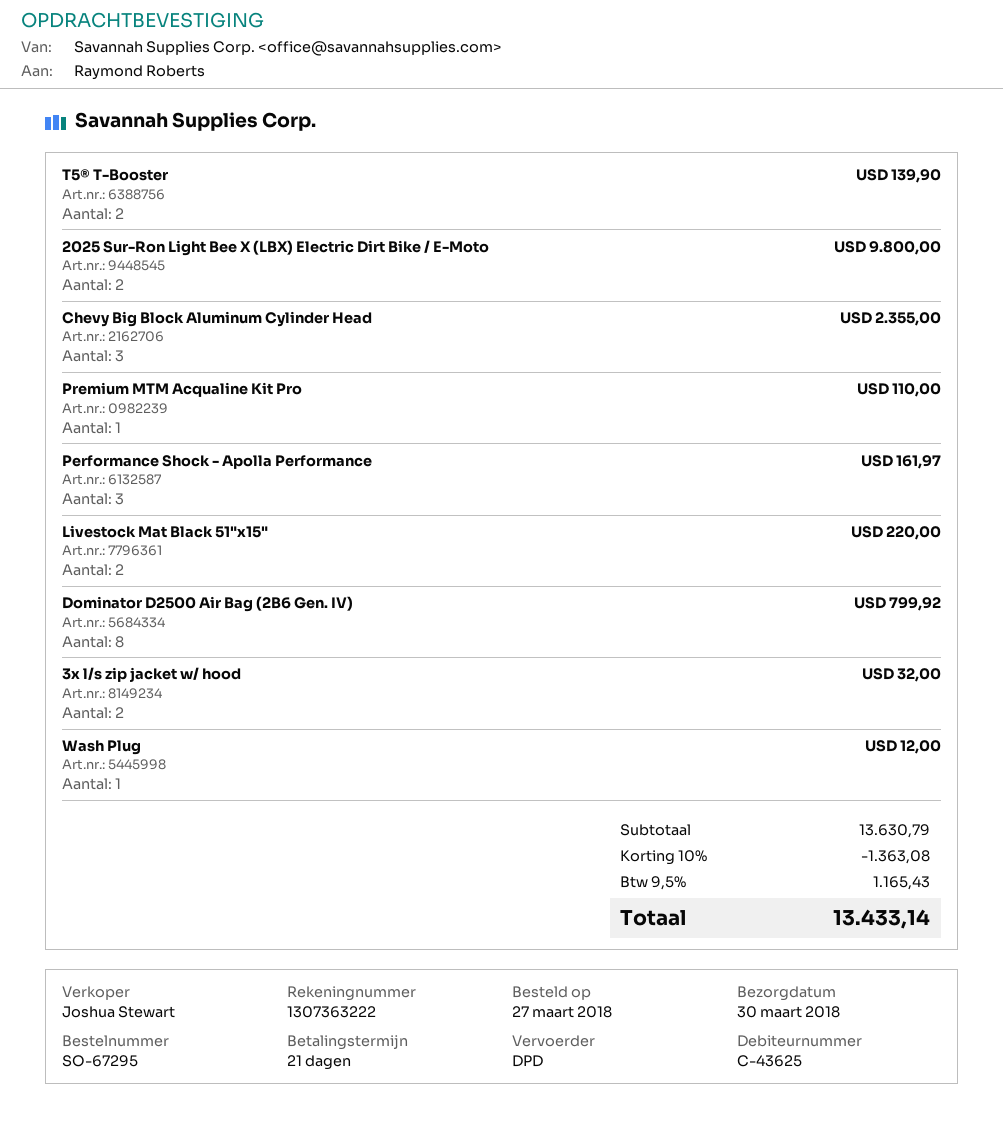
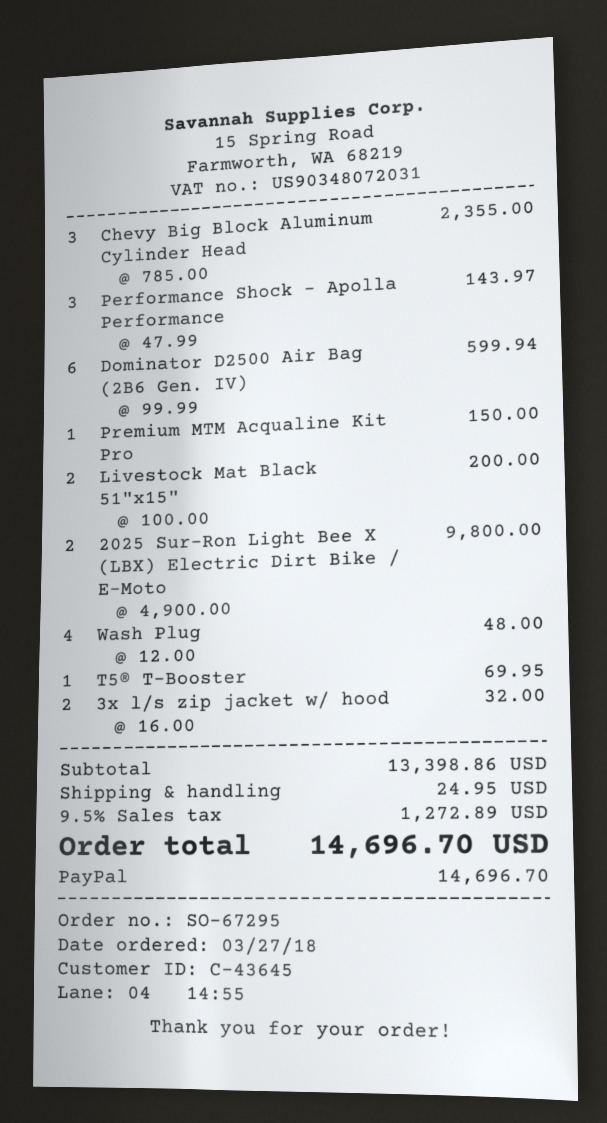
customer number: C-43625 -> C-43645
T5® T-Booster: 2 for 139.90 -> 1 for 69.95
Premium MTM Acqualine Kit Pro: 1 for 110.00 -> 1 for 150.00
Performance Shock - Apolla Performance: 3 for 161.97 -> 3 for 143.97
Livestock Mat Black 51"x15": 2 for 220.00 -> 2 for 200.00
Dominator D2500 Air Bag (2B6 Gen. IV): 8 for 799.92 -> 6 for 599.94
Wash Plug: 1 for 12.00 -> 4 for 48.00
subtotal: 13630.79 -> 13398.86
discount: 10% = 1363.08 -> none
shipping: none -> 24.95
tax: 9.5% = 1165.43 -> 9.5% = 1272.89
total: 13433.14 -> 14696.70

